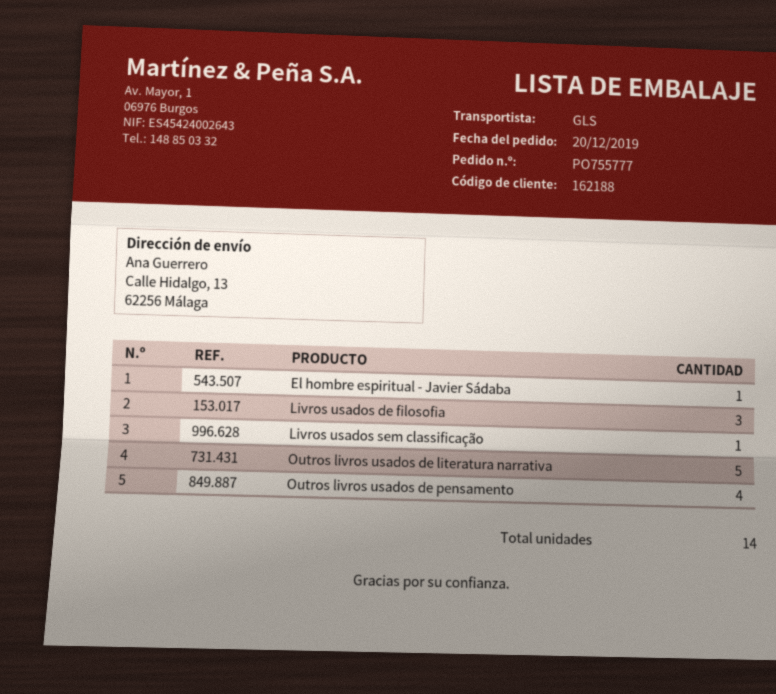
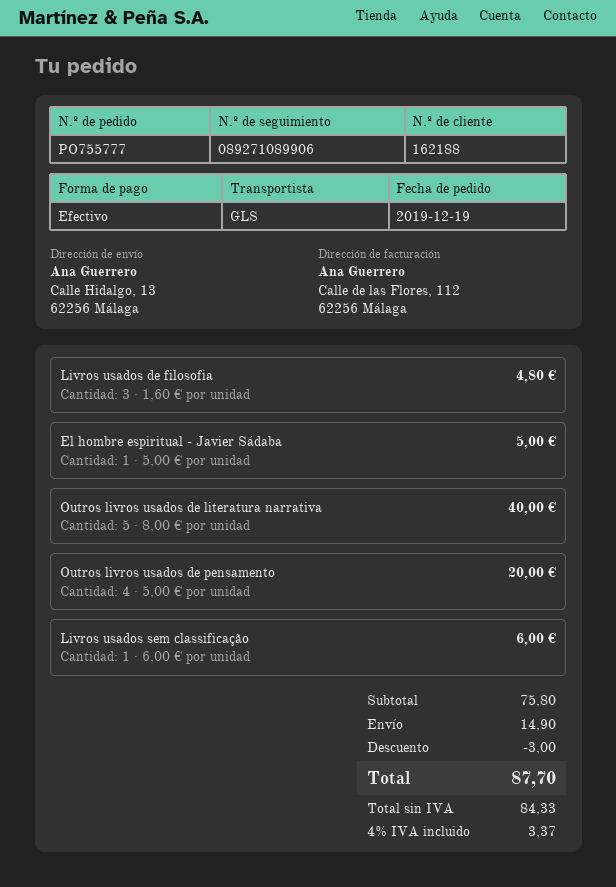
order date: 2019-12-20 -> 2019-12-19

